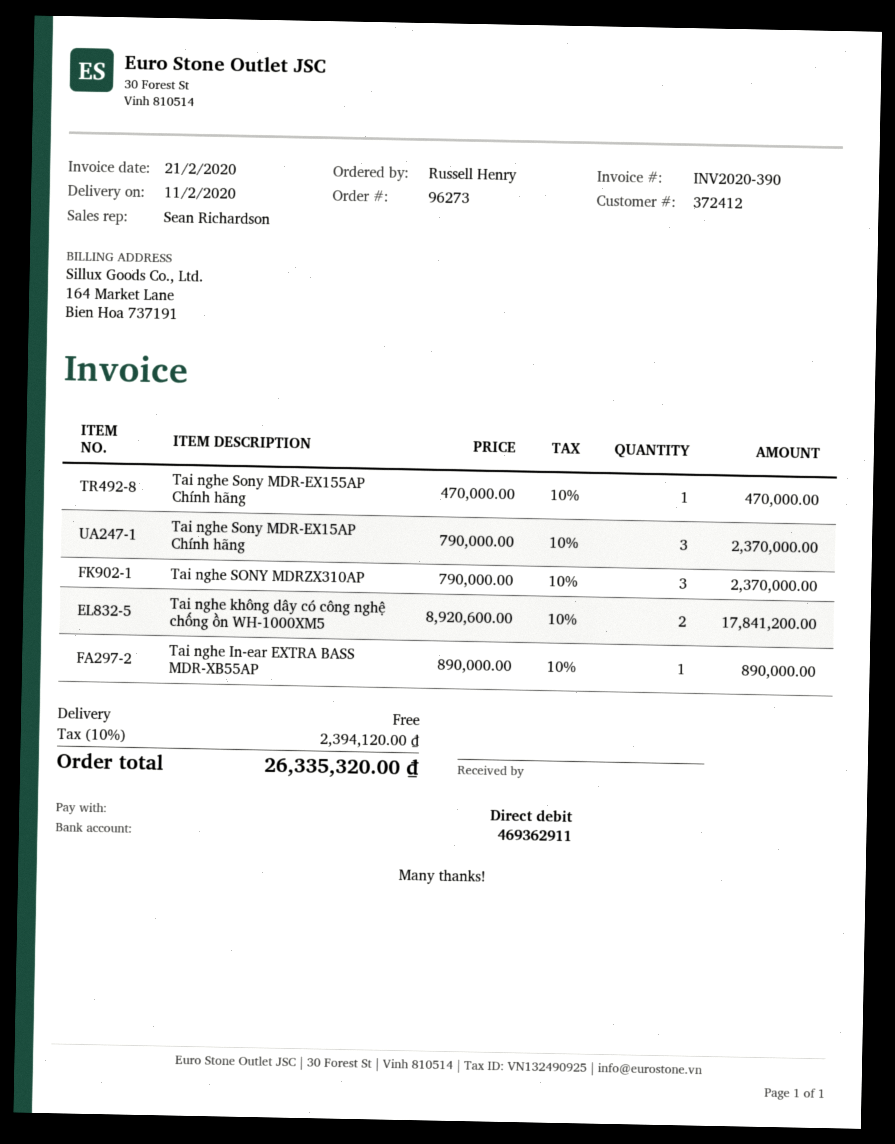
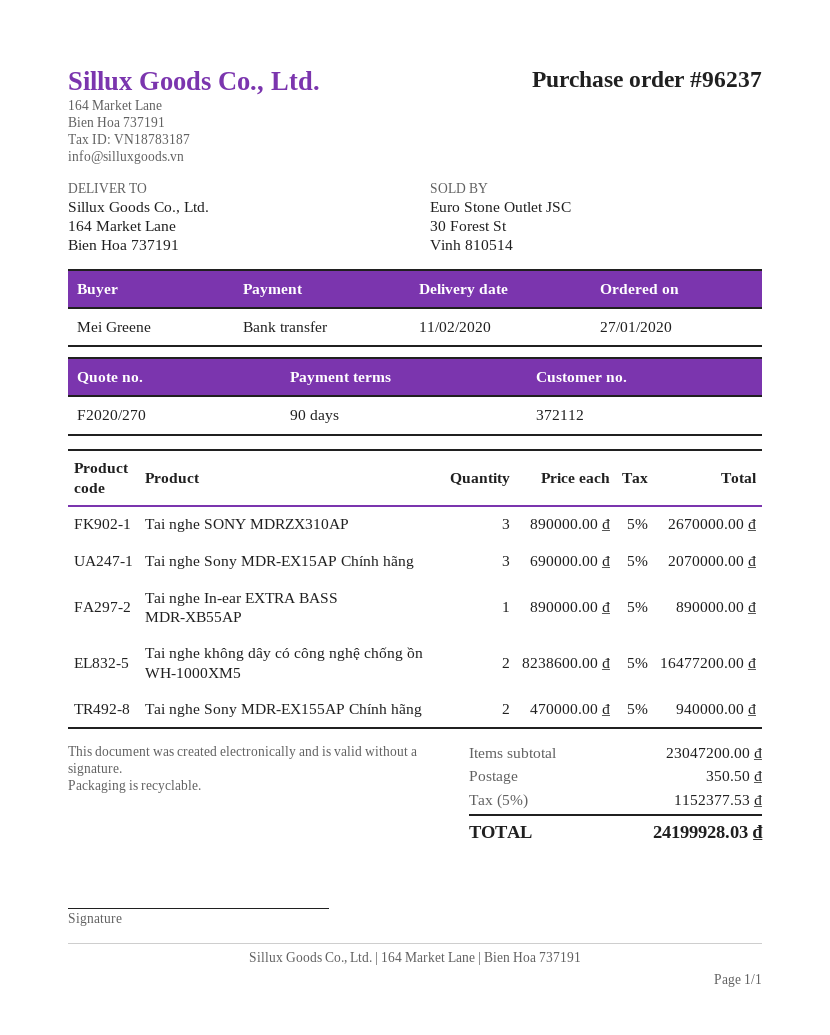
order number: 96273 -> 96237
customer number: 372412 -> 372112
ordered by: Russell Henry -> Mei Greene
payment method: direct debit -> bank transfer
Tai nghe Sony MDR-EX155AP Chính hãng: 1 x 470000.00 = 470000.00 -> 2 x 470000.00 = 940000.00
Tai nghe Sony MDR-EX15AP Chính hãng: 3 x 790000.00 = 2370000.00 -> 3 x 690000.00 = 2070000.00
Tai nghe SONY MDRZX310AP: 3 x 790000.00 = 2370000.00 -> 3 x 890000.00 = 2670000.00
Tai nghe không dây có công nghệ chống ồn WH-1000XM5: 2 x 8920600.00 = 17841200.00 -> 2 x 8238600.00 = 16477200.00
shipping: 0.00 -> 350.50
tax: 10% = 2394120.00 -> 5% = 1152377.53
total: 26335320.00 -> 24199928.03

